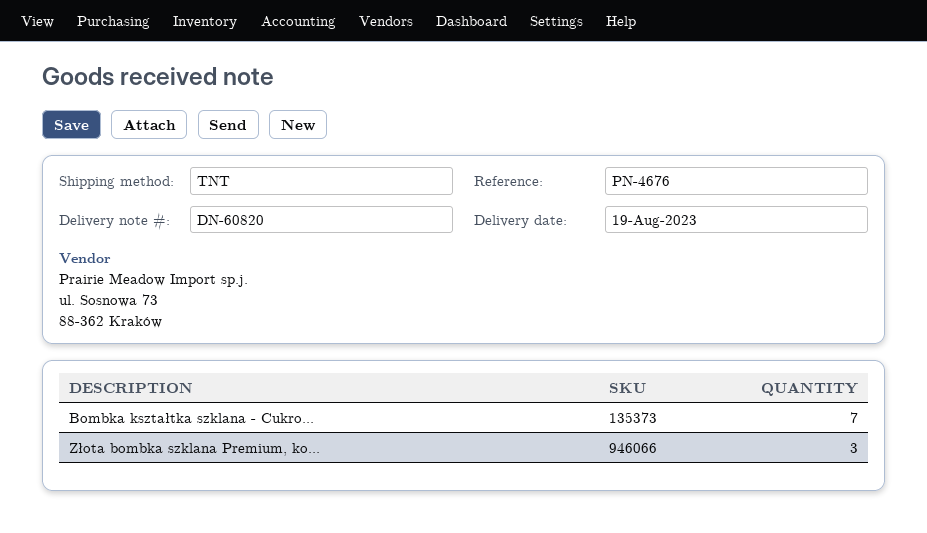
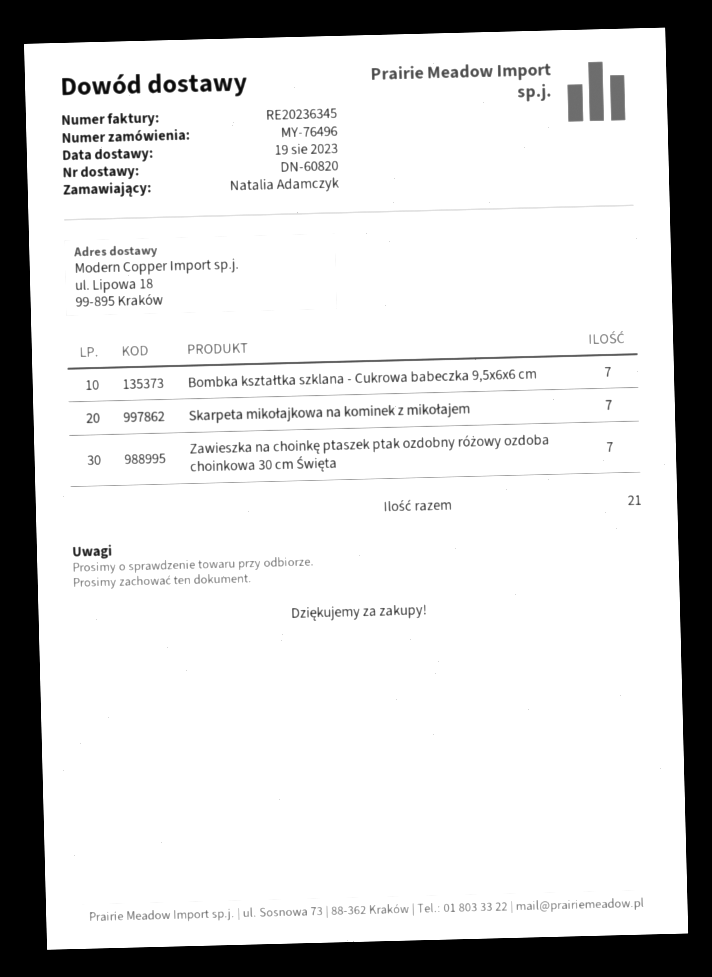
Złota bombka szklana Premium, ko...: 3 -> none
Skarpeta mikołajkowa na kominek z mikołajem: none -> 7
Zawieszka na choinkę ptaszek ptak ozdobny różowy ozdoba choinkowa 30 cm Święta: none -> 7

